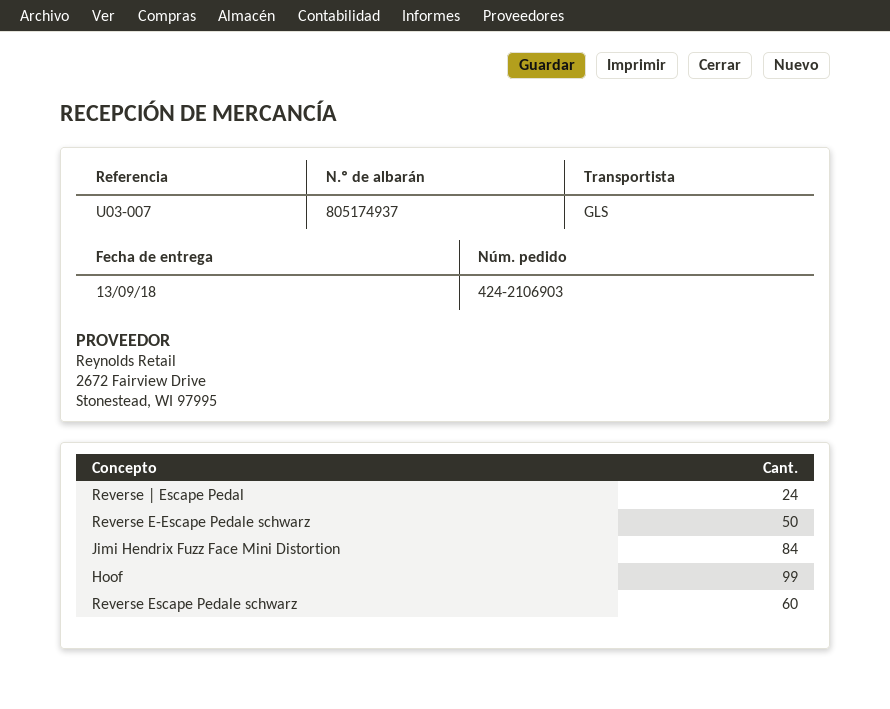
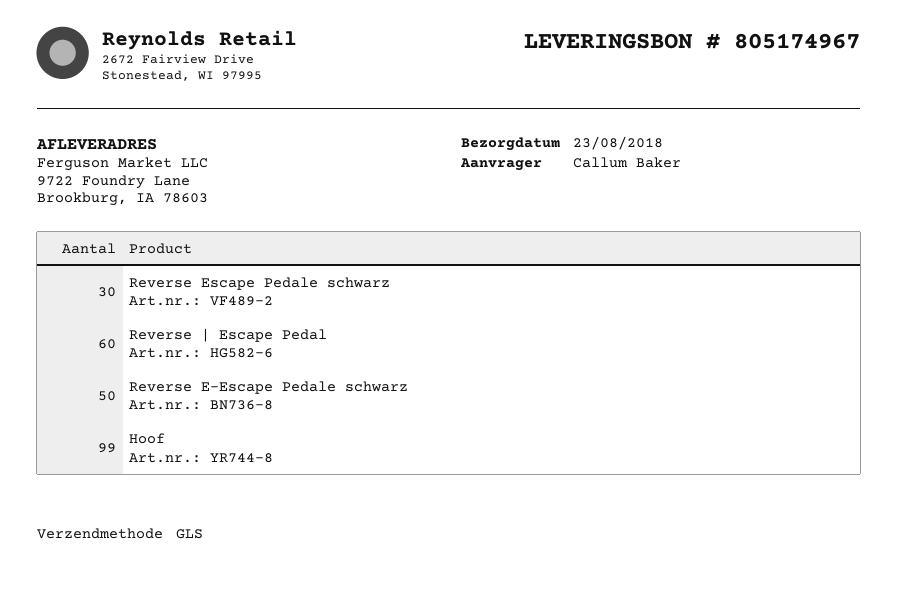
delivery note number: 805174937 -> 805174967
delivery date: 2018-09-13 -> 2018-08-23
Reverse | Escape Pedal: 24 -> 60
Jimi Hendrix Fuzz Face Mini Distortion: 84 -> none
Reverse Escape Pedale schwarz: 60 -> 30

